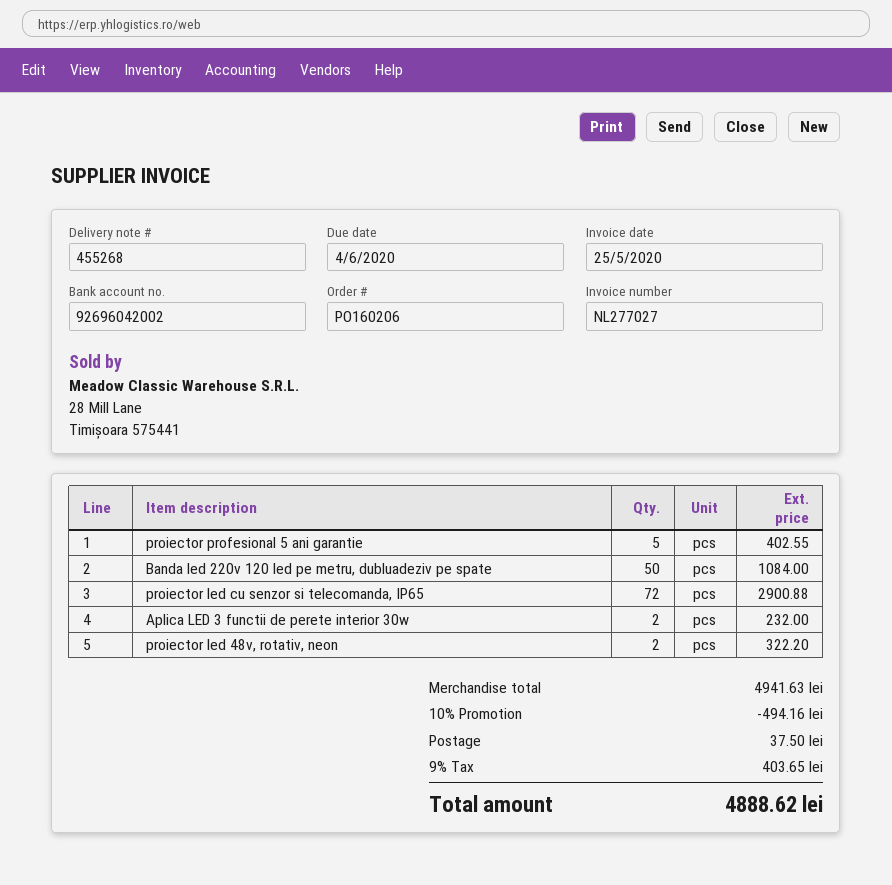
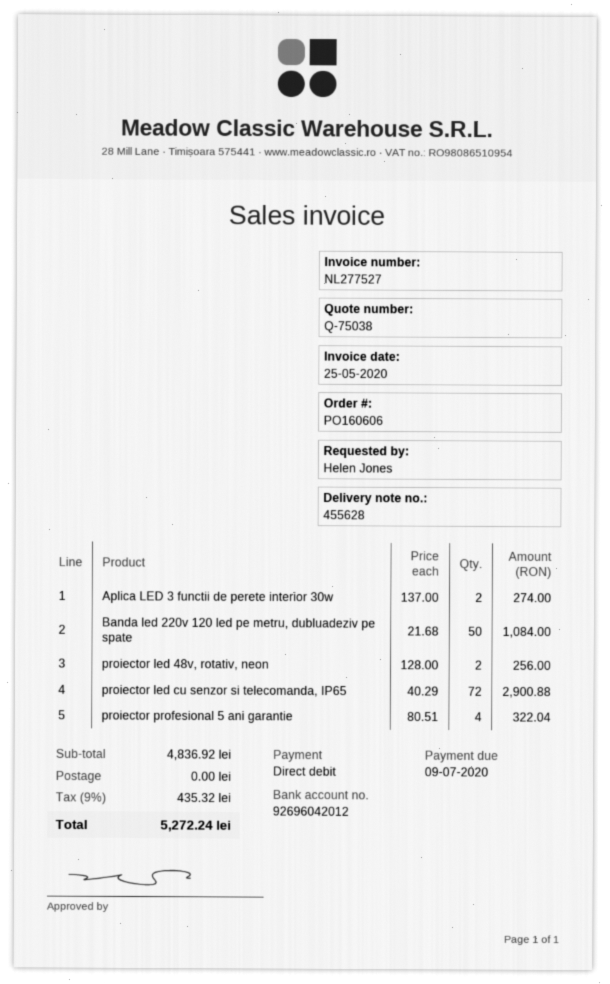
order number: PO160206 -> PO160606
delivery note number: 455268 -> 455628
invoice number: NL277027 -> NL277527
due date: 2020-06-04 -> 2020-07-09
bank account: 92696042002 -> 92696042012
proiector profesional 5 ani garantie: 5 for 402.55 -> 4 for 322.04
Aplica LED 3 functii de perete interior 30w: 2 for 232.00 -> 2 for 274.00
proiector led 48v, rotativ, neon: 2 for 322.20 -> 2 for 256.00
subtotal: 4941.63 -> 4836.92
discount: 10% = 494.16 -> none
shipping: 37.50 -> 0.00
tax: 9% = 403.65 -> 9% = 435.32
total: 4888.62 -> 5272.24

